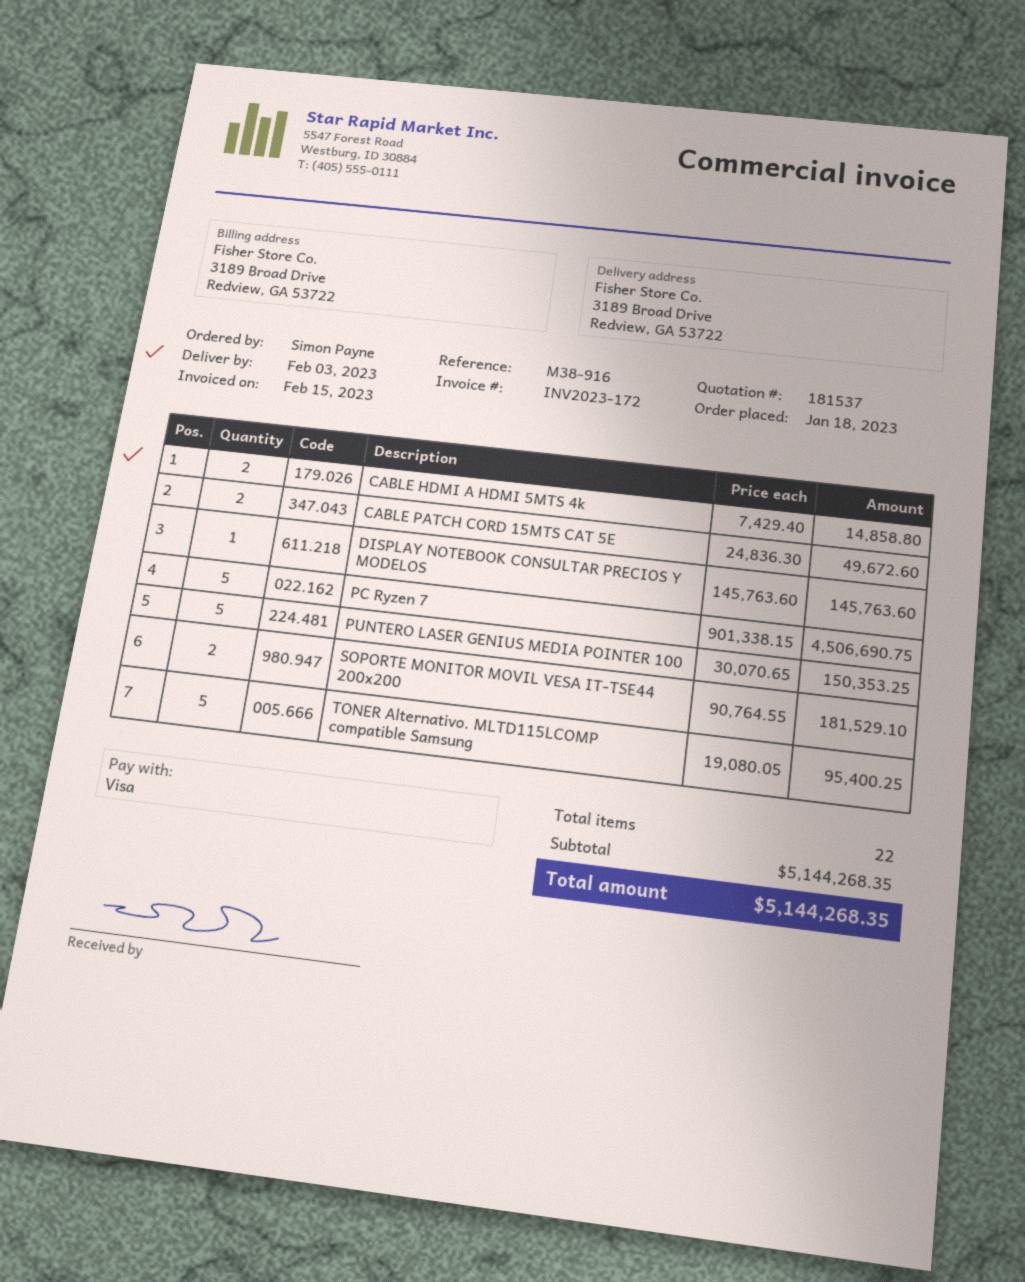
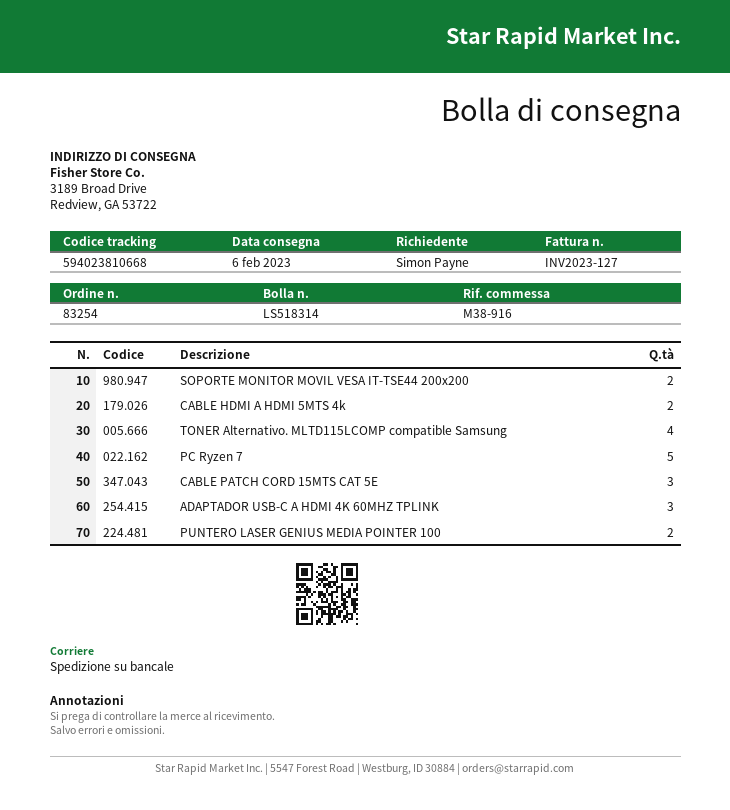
delivery date: 2023-02-03 -> 2023-02-06
invoice number: INV2023-172 -> INV2023-127
CABLE PATCH CORD 15MTS CAT 5E: 2 -> 3
DISPLAY NOTEBOOK CONSULTAR PRECIOS Y MODELOS: 1 -> none
PUNTERO LASER GENIUS MEDIA POINTER 100: 5 -> 2
TONER Alternativo. MLTD115LCOMP compatible Samsung: 5 -> 4
ADAPTADOR USB-C A HDMI 4K 60MHZ TPLINK: none -> 3

